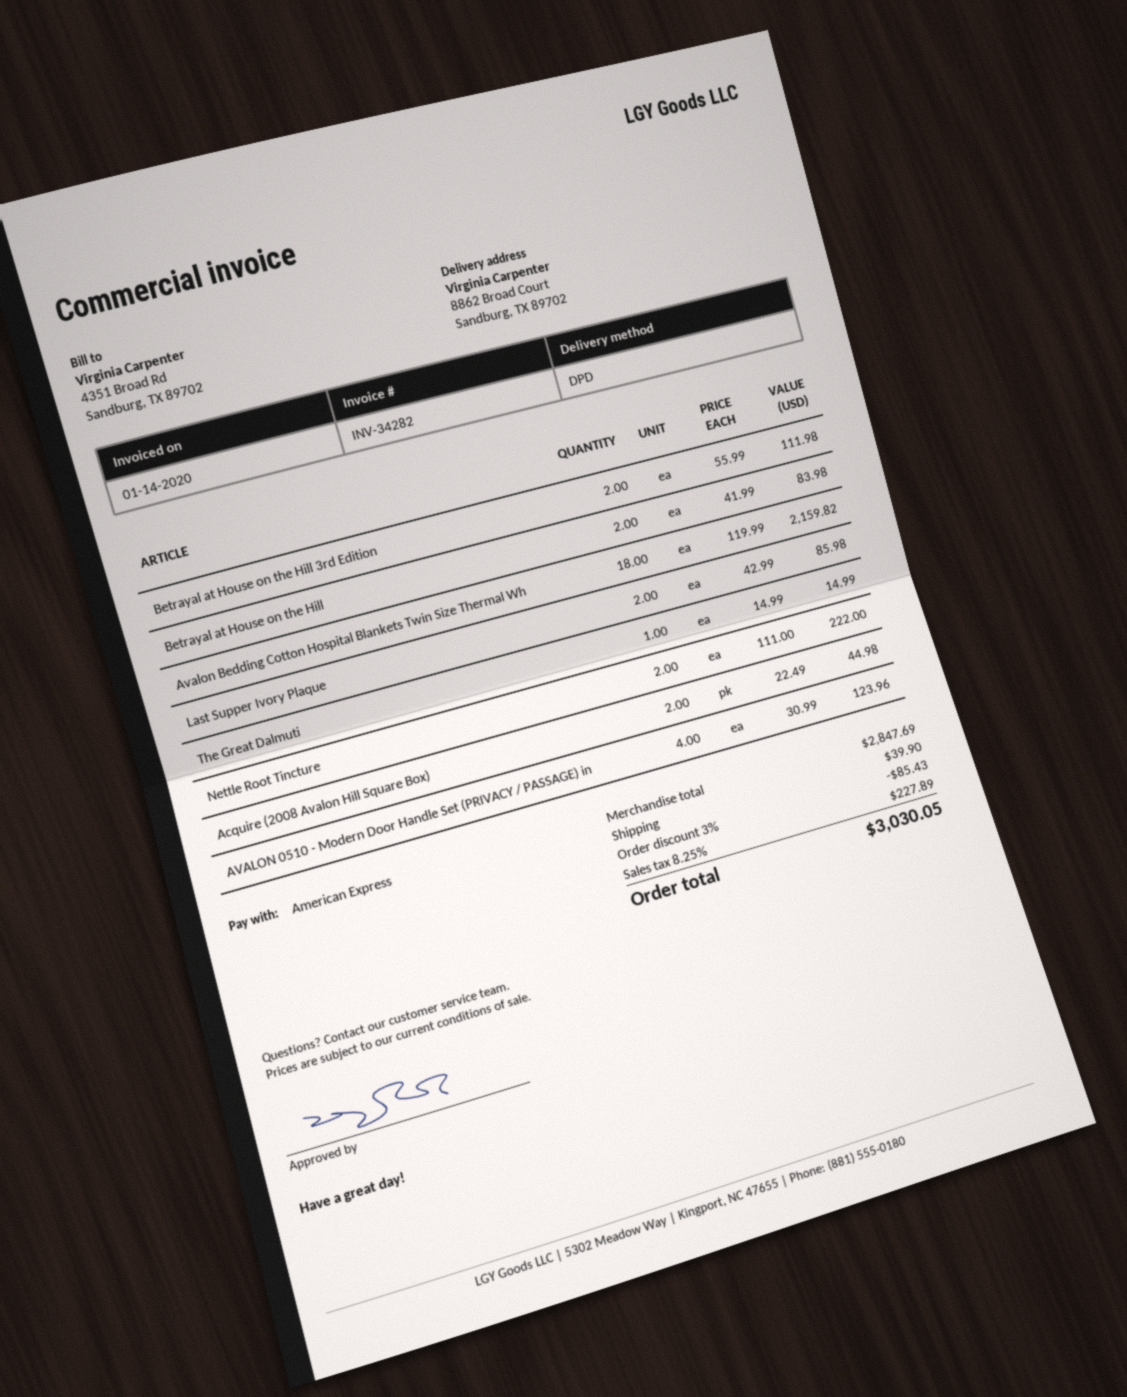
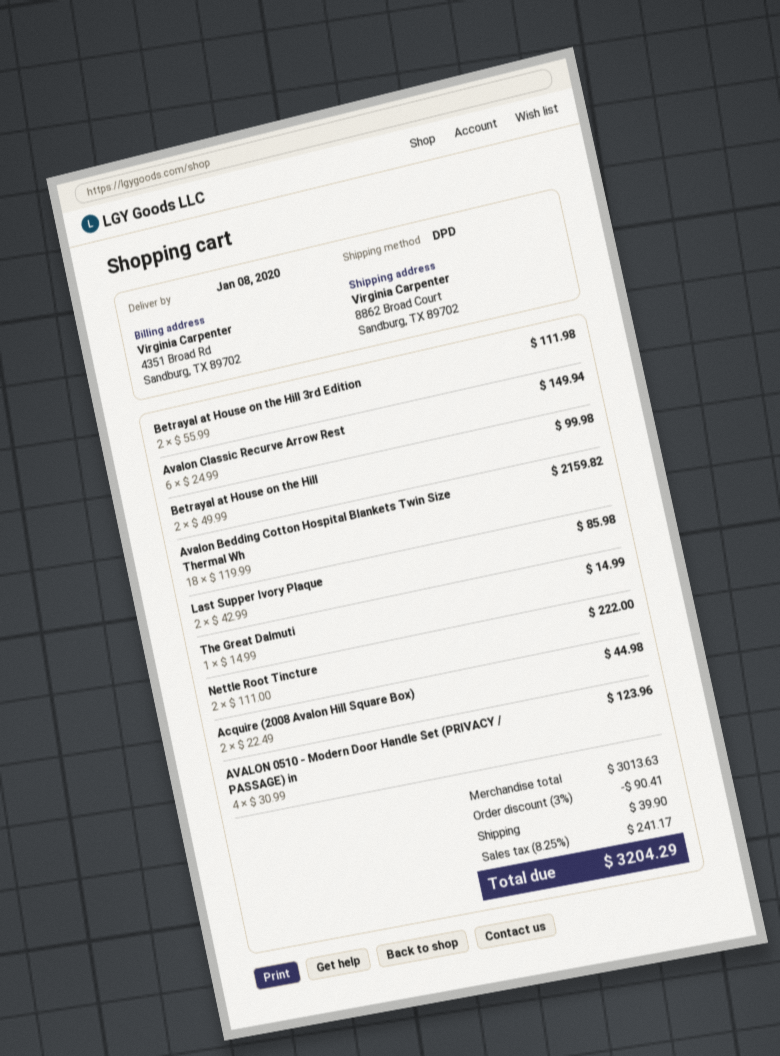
Betrayal at House on the Hill: 2 x 41.99 = 83.98 -> 2 x 49.99 = 99.98
Avalon Classic Recurve Arrow Rest: none -> 6 x 24.99 = 149.94
subtotal: 2847.69 -> 3013.63
discount: 3% = 85.43 -> 3% = 90.41
tax: 8.25% = 227.89 -> 8.25% = 241.17
total: 3030.05 -> 3204.29

